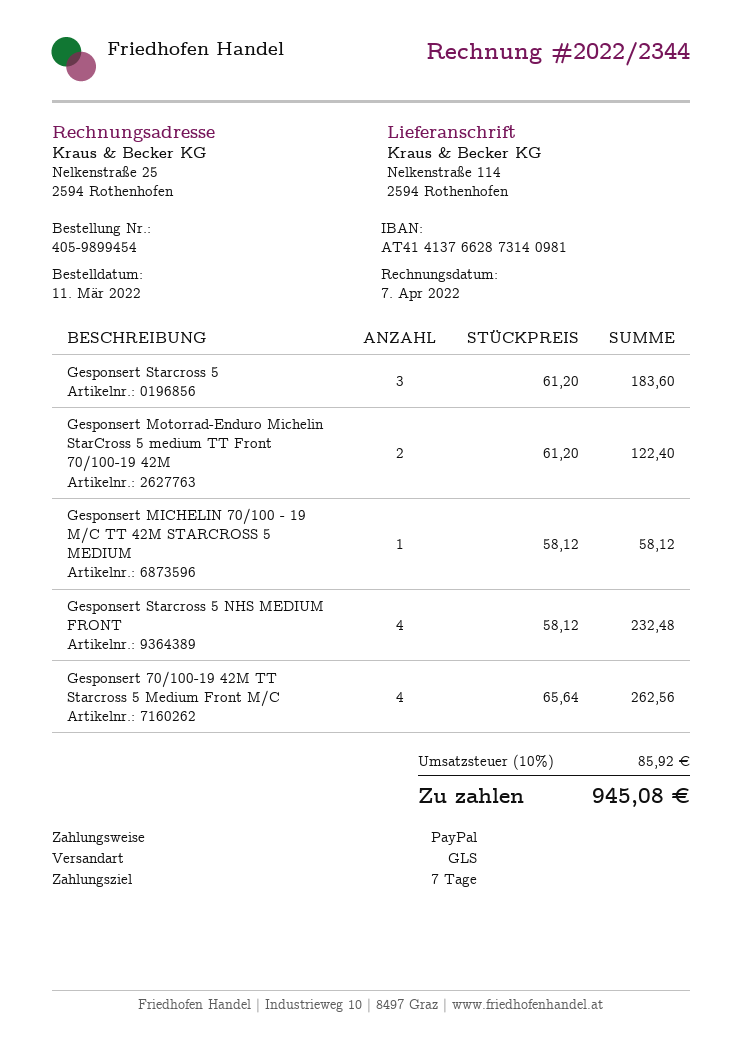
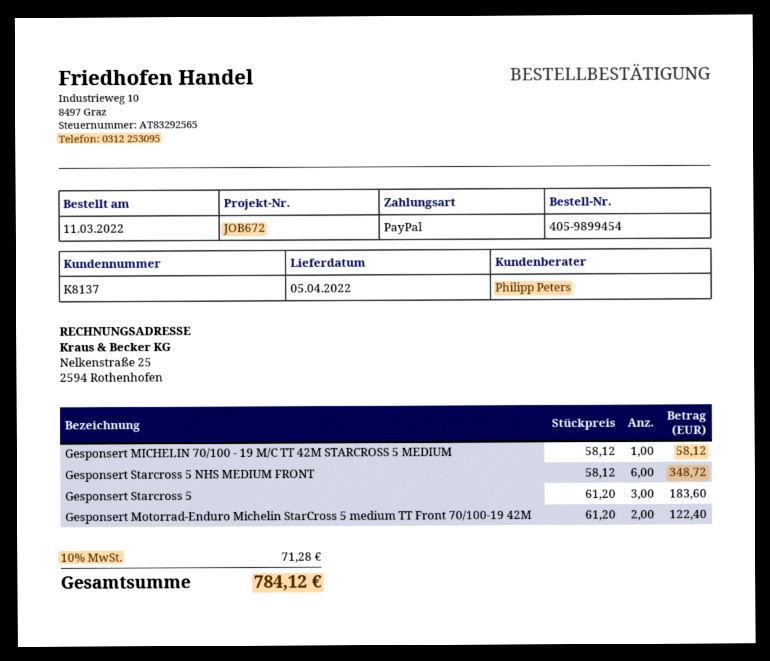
Gesponsert Starcross 5 NHS MEDIUM FRONT: 4 x 58.12 = 232.48 -> 6 x 58.12 = 348.72
Gesponsert 70/100-19 42M TT Starcross 5 Medium Front M/C: 4 x 65.64 = 262.56 -> none
tax: 10% = 85.92 -> 10% = 71.28
total: 945.08 -> 784.12

